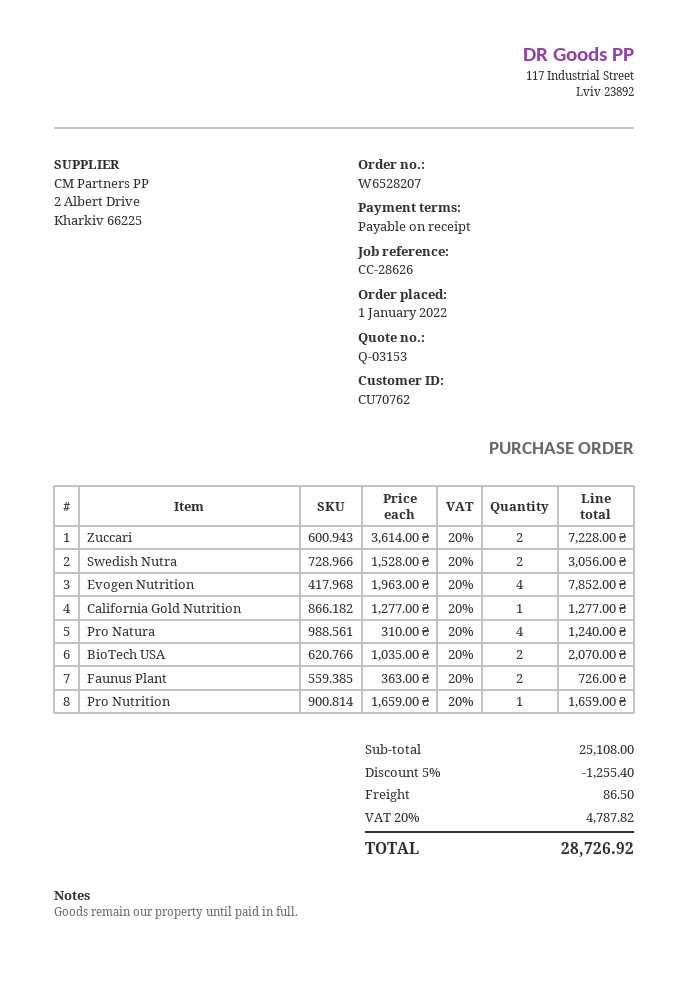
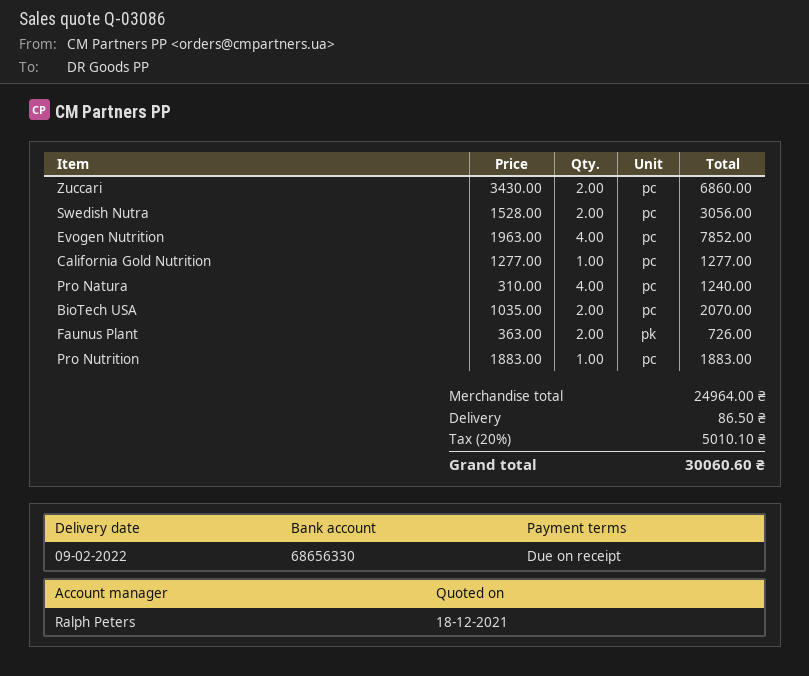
quote number: Q-03153 -> Q-03086
Zuccari: 2 x 3614.00 = 7228.00 -> 2 x 3430.00 = 6860.00
Pro Nutrition: 1 x 1659.00 = 1659.00 -> 1 x 1883.00 = 1883.00
subtotal: 25108.00 -> 24964.00
discount: 5% = 1255.40 -> none
tax: 20% = 4787.82 -> 20% = 5010.10
total: 28726.92 -> 30060.60

